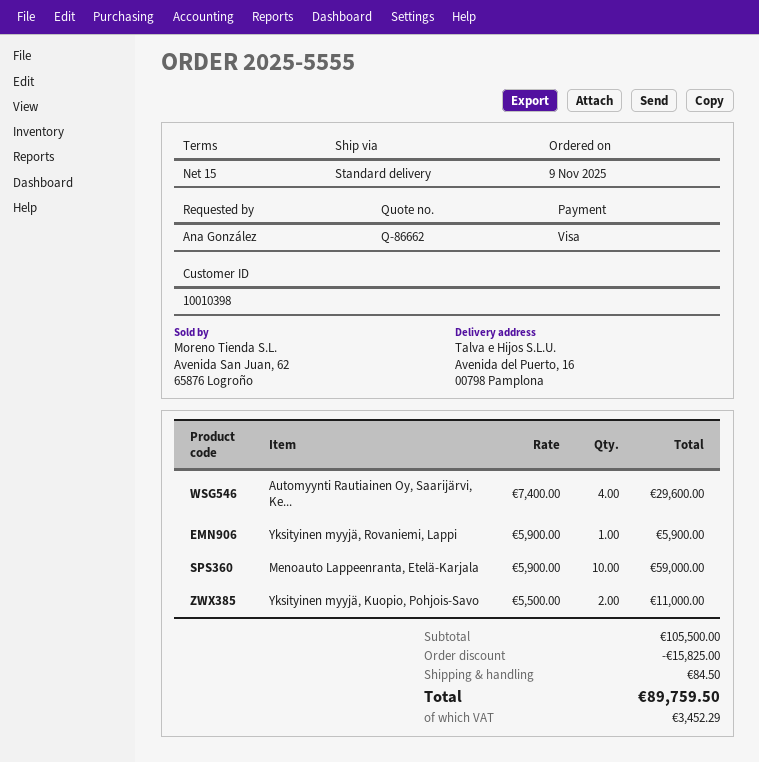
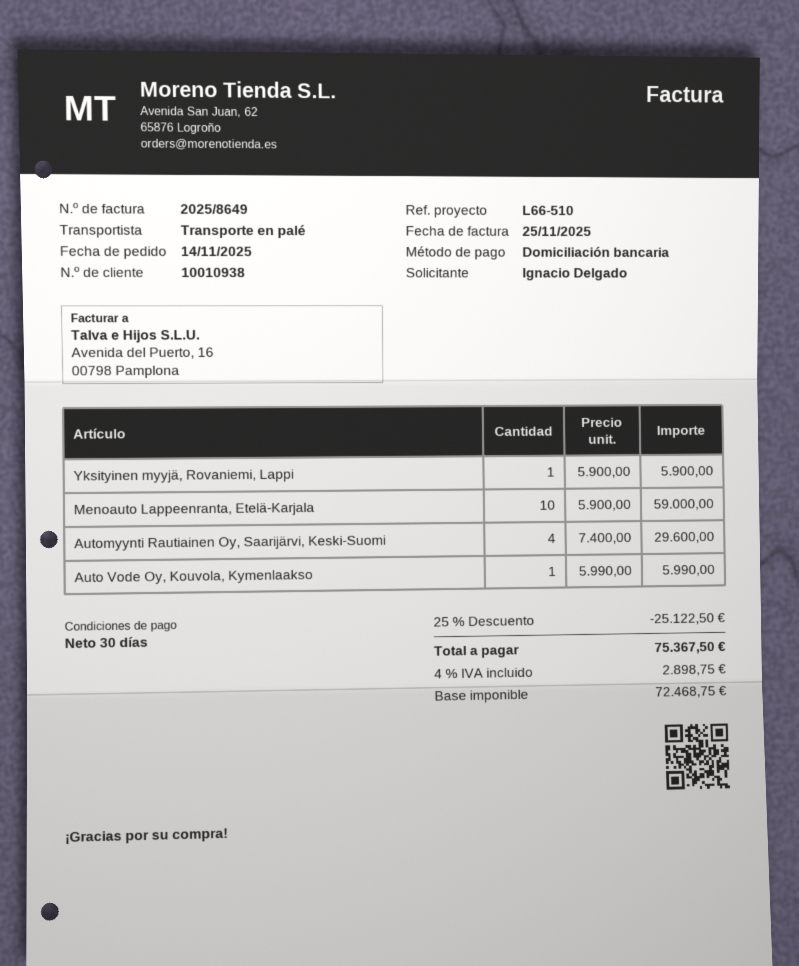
order date: 2025-11-09 -> 2025-11-14
payment terms: 15 days -> 30 days
customer number: 10010398 -> 10010938
ordered by: Ana González -> Ignacio Delgado
payment method: Visa -> direct debit
shipping method: standard -> pallet freight
Yksityinen myyjä, Kuopio, Pohjois-Savo: 2 x 5500.00 = 11000.00 -> none
Auto Vode Oy, Kouvola, Kymenlaakso: none -> 1 x 5990.00 = 5990.00
discount: 15825.00 -> 25122.50
shipping: 84.50 -> none
tax: 3452.29 -> 2898.75
total: 89759.50 -> 75367.50

